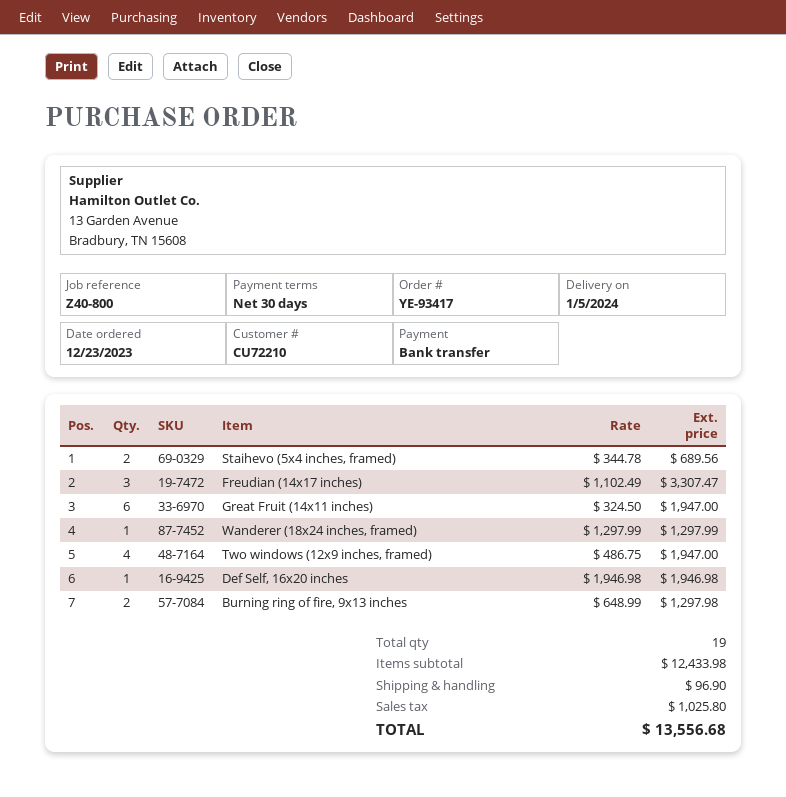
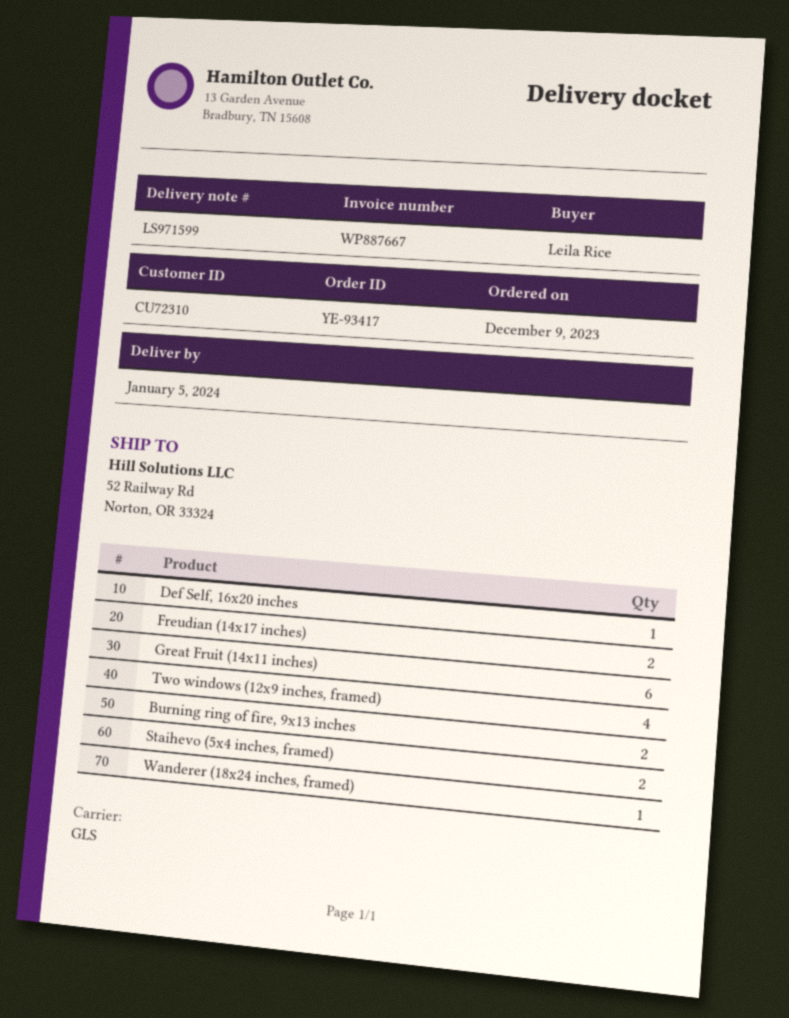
order date: 2023-12-23 -> 2023-12-09
customer number: CU72210 -> CU72310
Freudian (14x17 inches): 3 -> 2

